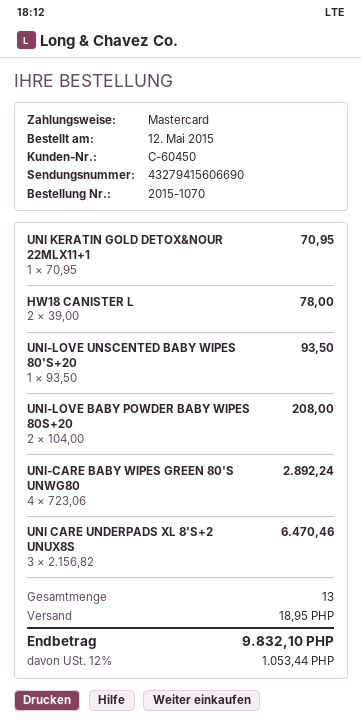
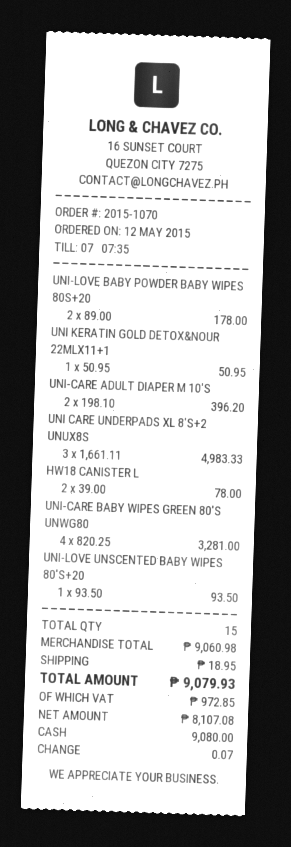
payment method: Mastercard -> cash
UNI KERATIN GOLD DETOX&NOUR 22MLX11+1: 1 x 70.95 = 70.95 -> 1 x 50.95 = 50.95
UNI-LOVE BABY POWDER BABY WIPES 80S+20: 2 x 104.00 = 208.00 -> 2 x 89.00 = 178.00
UNI-CARE BABY WIPES GREEN 80'S UNWG80: 4 x 723.06 = 2892.24 -> 4 x 820.25 = 3281.00
UNI CARE UNDERPADS XL 8'S+2 UNUX8S: 3 x 2156.82 = 6470.46 -> 3 x 1661.11 = 4983.33
UNI-CARE ADULT DIAPER M 10'S: none -> 2 x 198.10 = 396.20
total quantity: 13 -> 15
tax: 1053.44 -> 972.85
total: 9832.10 -> 9079.93

